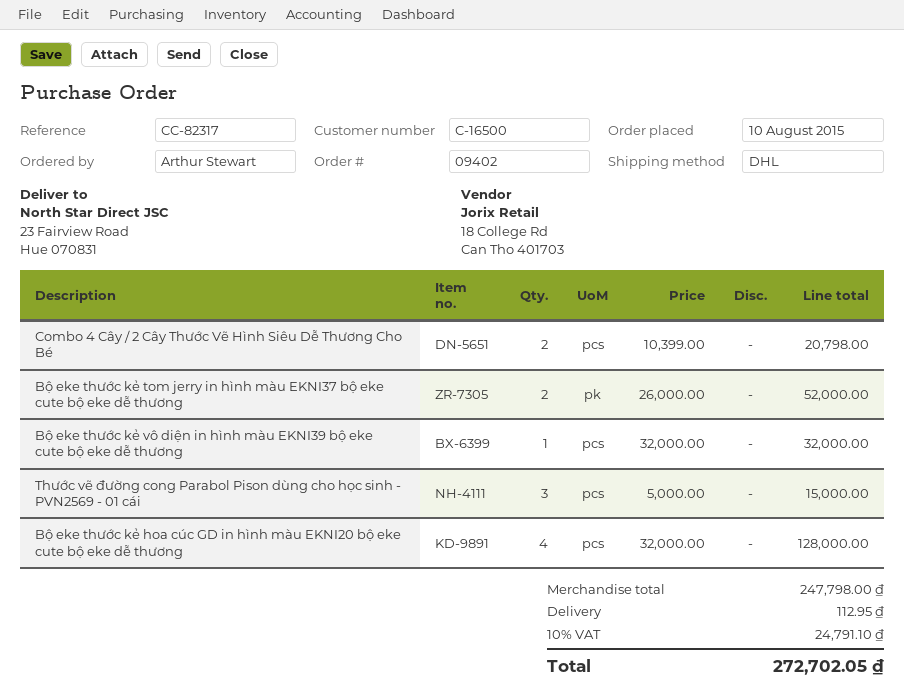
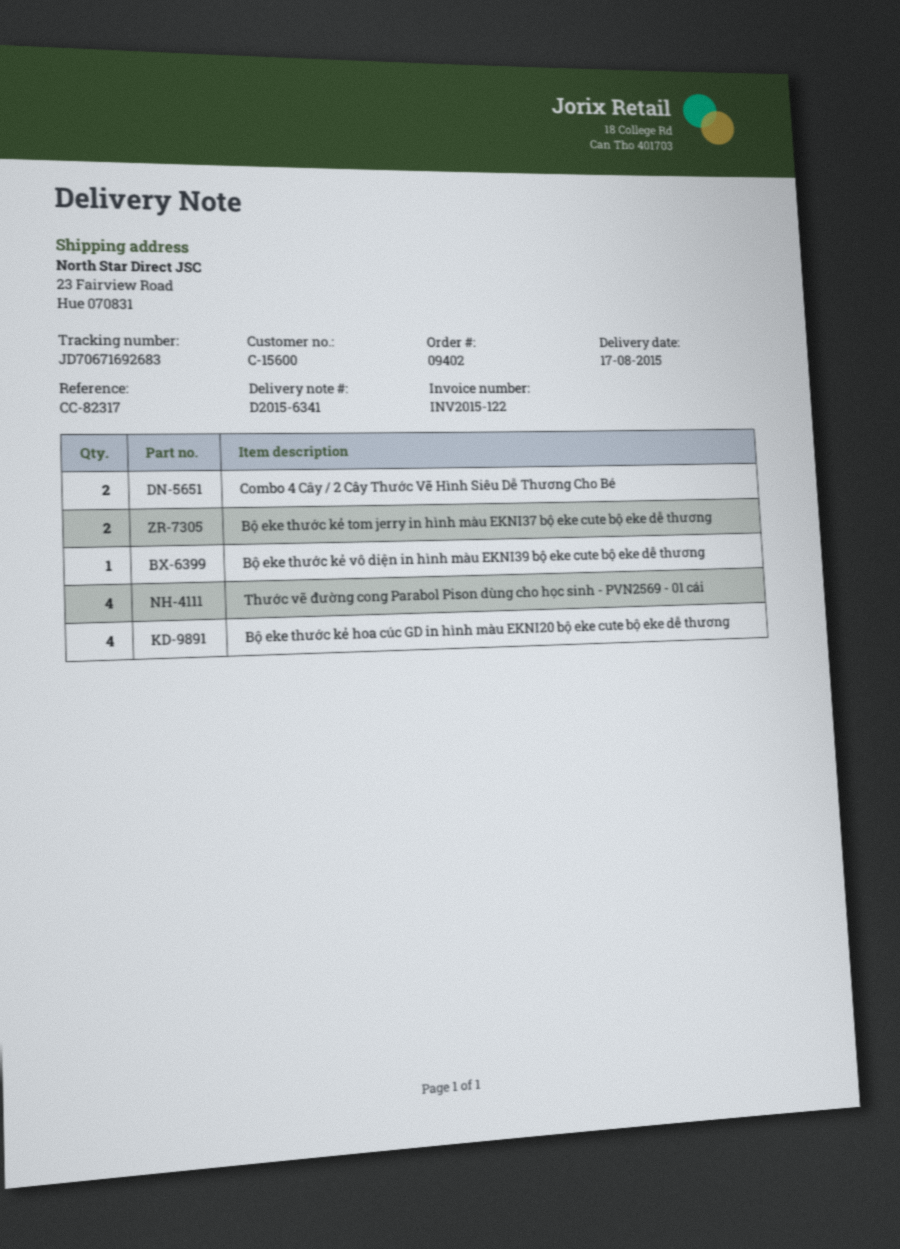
customer number: C-16500 -> C-15600
Thước vẽ đường cong Parabol Pison dùng cho học sinh - PVN2569 - 01 cái: 3 -> 4

